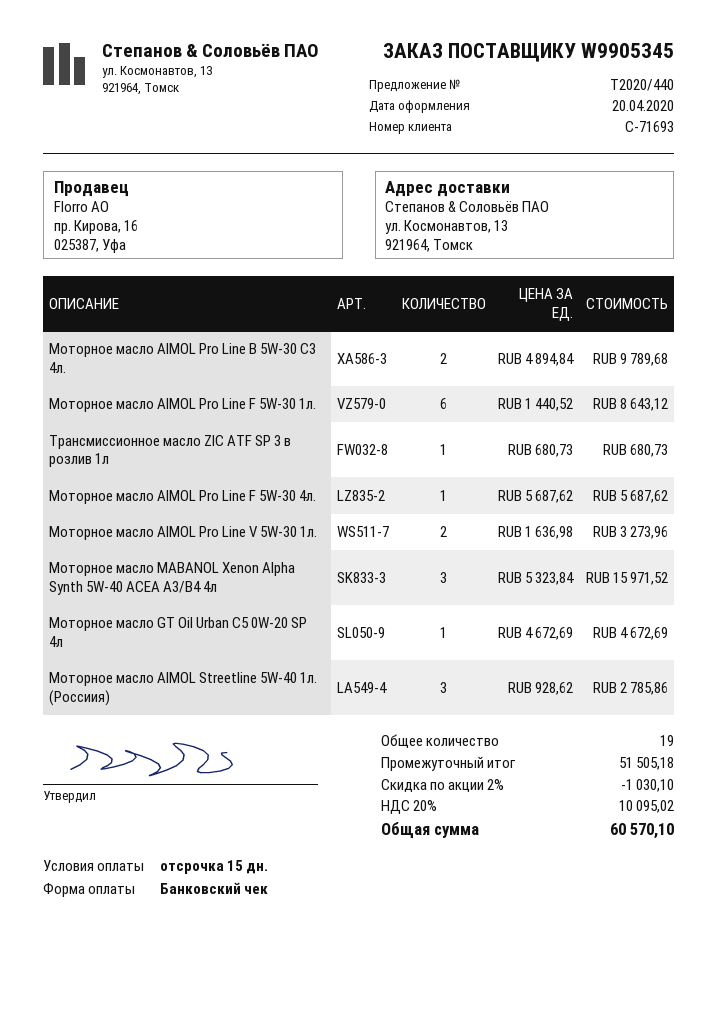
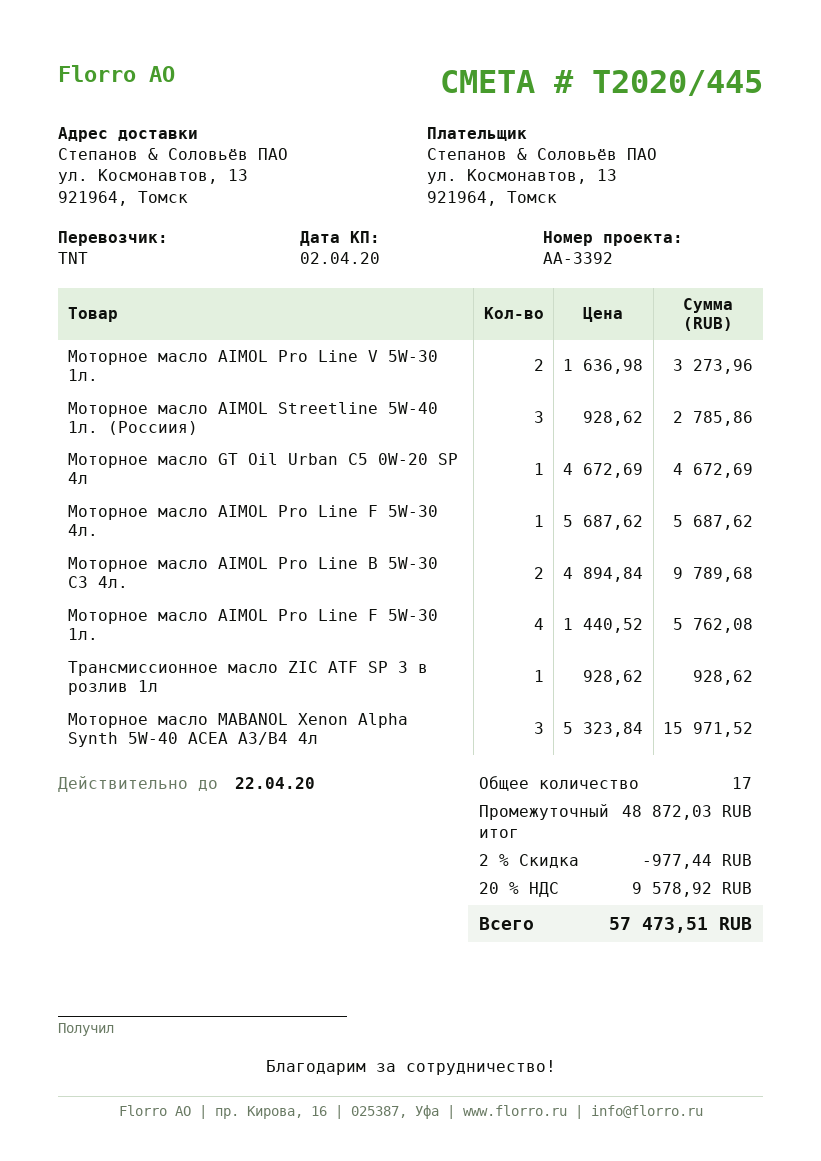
quote number: T2020/440 -> T2020/445
Моторное масло AIMOL Pro Line F 5W-30 1л.: 6 x 1440.52 = 8643.12 -> 4 x 1440.52 = 5762.08
Трансмиссионное масло ZIC ATF SP 3 в розлив 1л: 1 x 680.73 = 680.73 -> 1 x 928.62 = 928.62
total quantity: 19 -> 17
subtotal: 51505.18 -> 48872.03
discount: 2% = 1030.10 -> 2% = 977.44
tax: 20% = 10095.02 -> 20% = 9578.92
total: 60570.10 -> 57473.51

